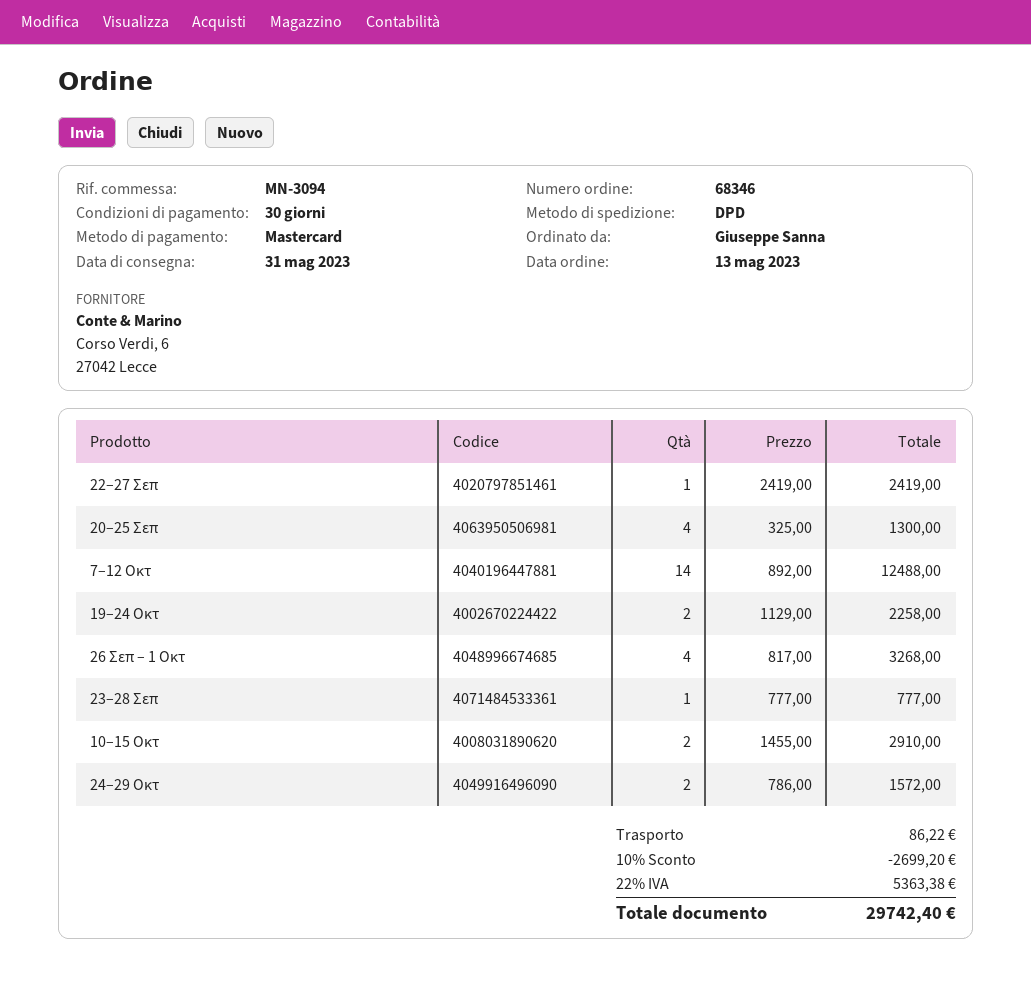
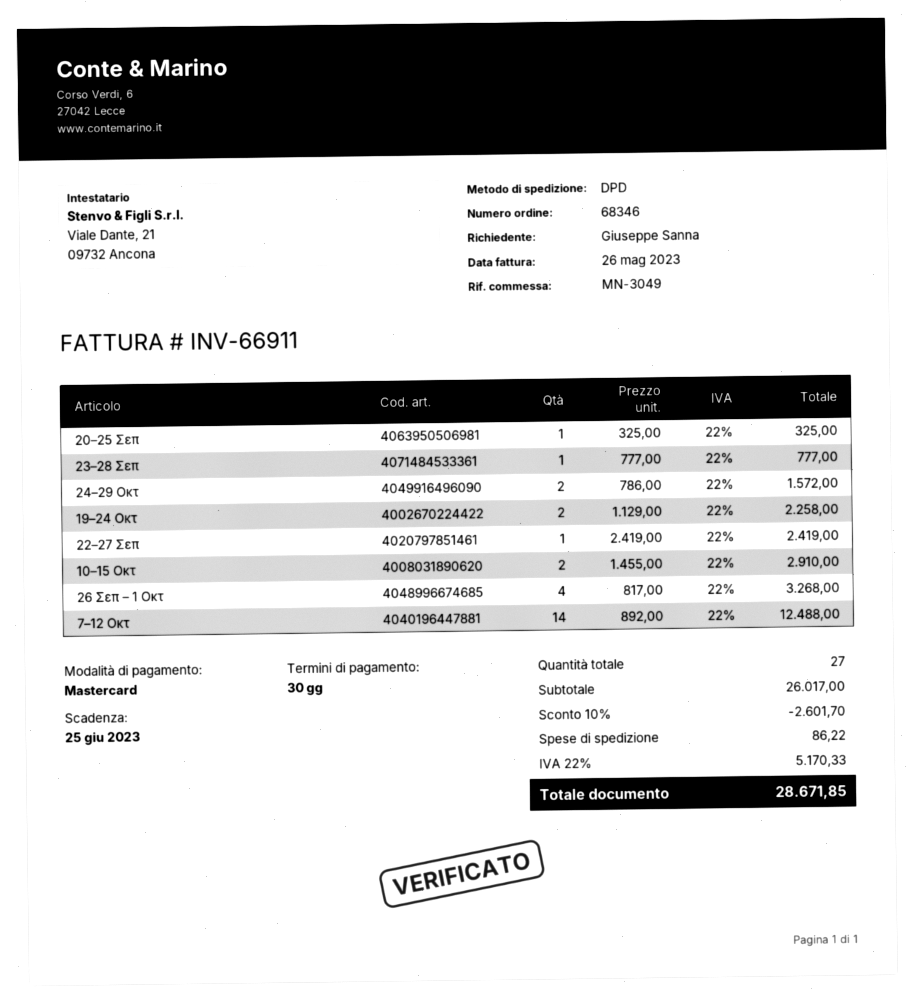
reference: MN-3094 -> MN-3049
20–25 Σεπ: 4 x 325.00 = 1300.00 -> 1 x 325.00 = 325.00
discount: 10% = 2699.20 -> 10% = 2601.70
tax: 22% = 5363.38 -> 22% = 5170.33
total: 29742.40 -> 28671.85

